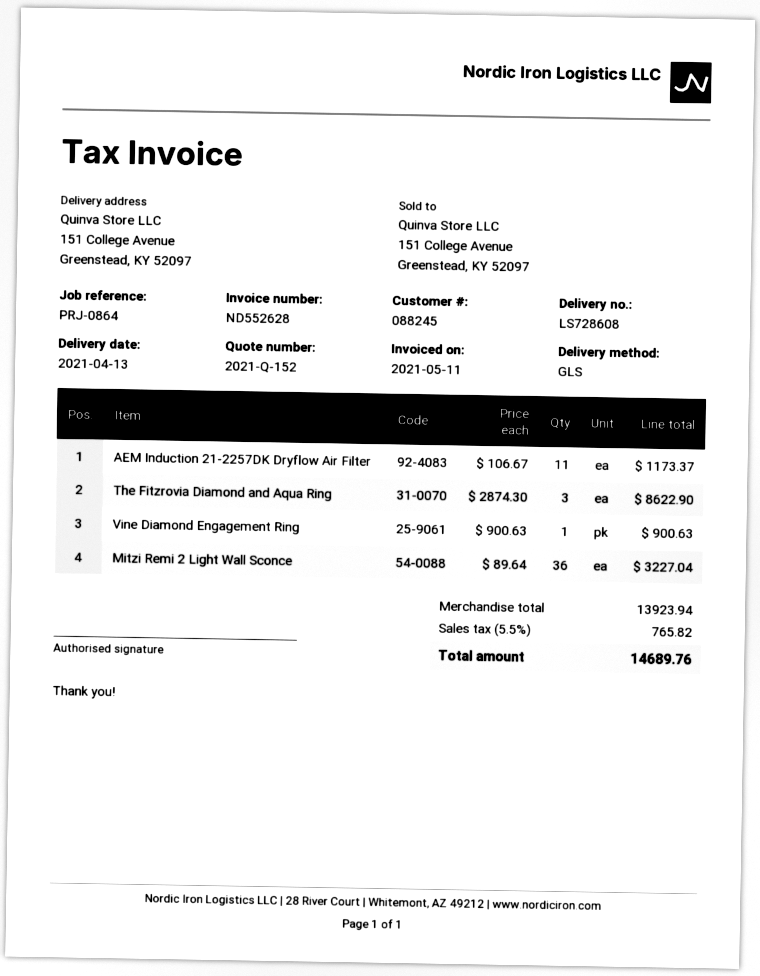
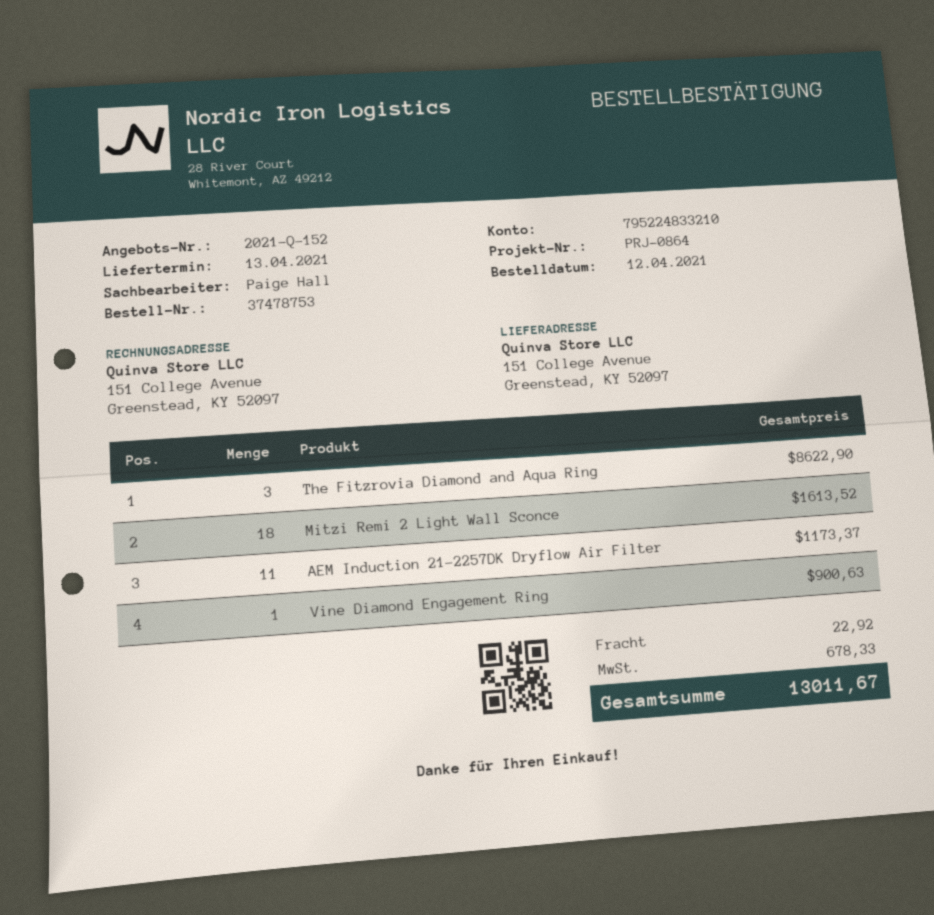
Mitzi Remi 2 Light Wall Sconce: 36 for 3227.04 -> 18 for 1613.52
shipping: none -> 22.92
tax: 765.82 -> 678.33
total: 14689.76 -> 13011.67

